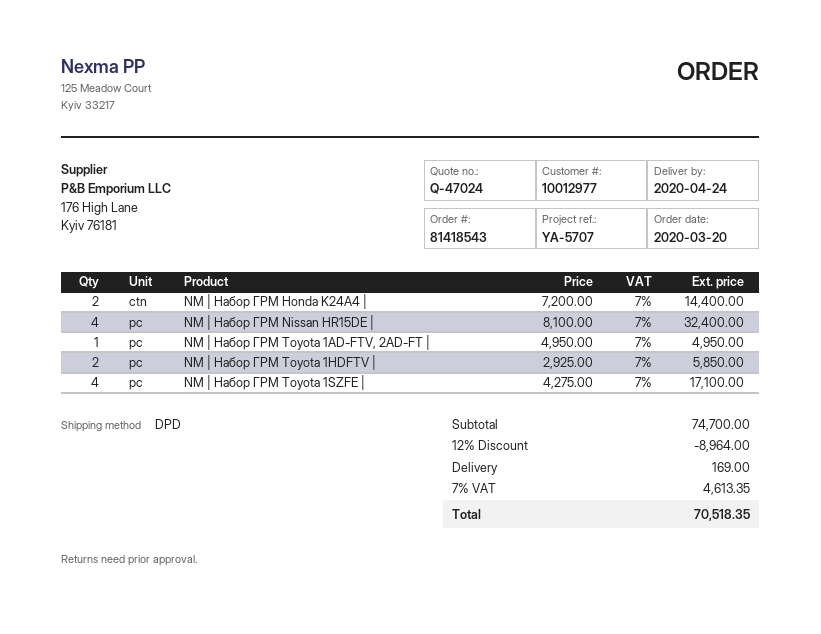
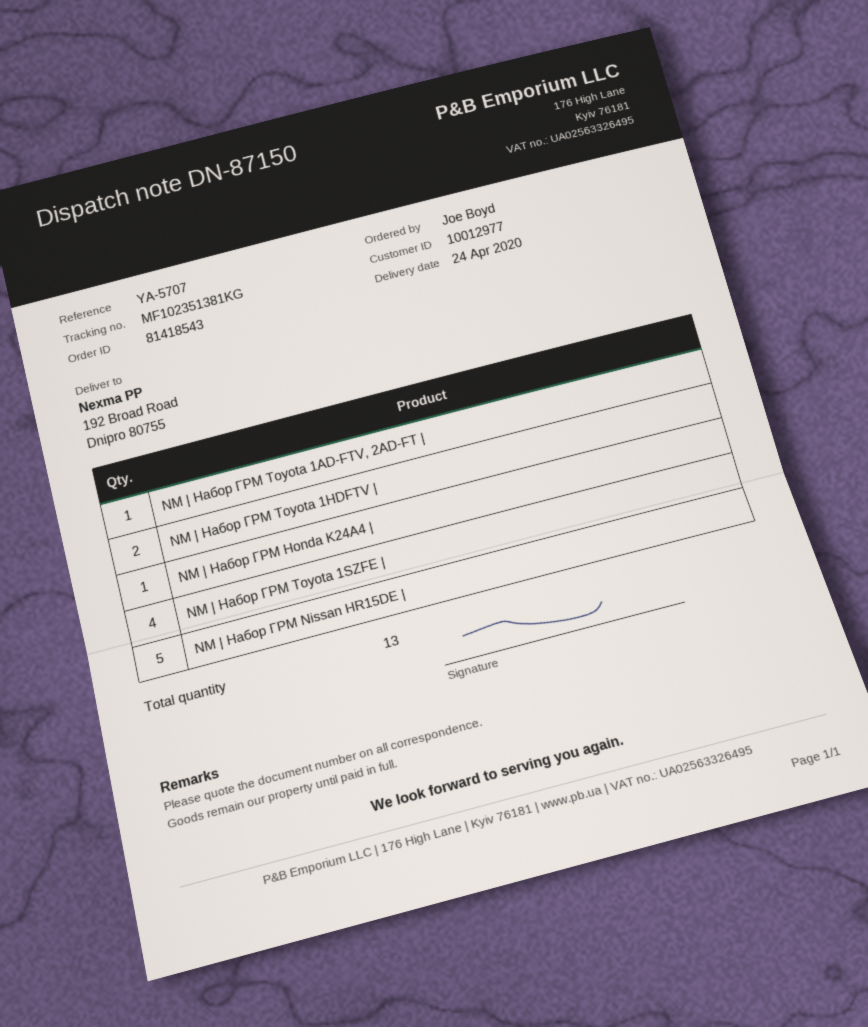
NM | Набор ГРМ Honda K24A4 |: 2 -> 1
NM | Набор ГРМ Nissan HR15DE |: 4 -> 5

